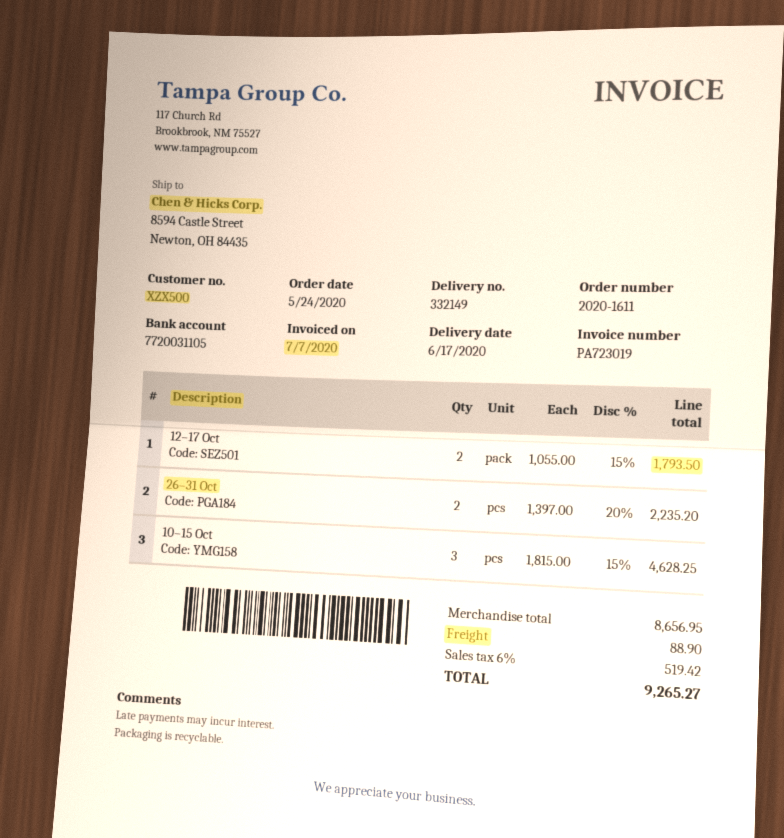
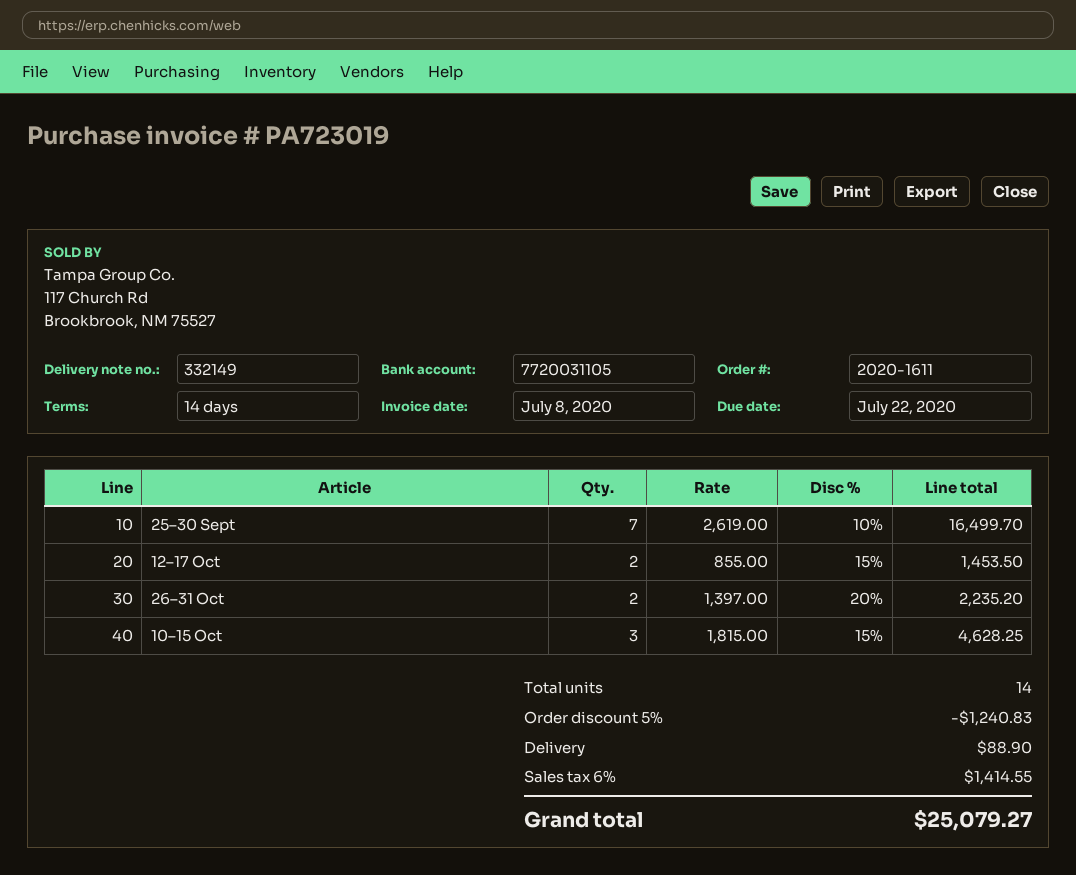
invoice date: 2020-07-07 -> 2020-07-08
12–17 Oct: 2 x 1055.00 - 15% = 1793.50 -> 2 x 855.00 - 15% = 1453.50
25–30 Sept: none -> 7 x 2619.00 - 10% = 16499.70
discount: none -> 5% = 1240.83
tax: 6% = 519.42 -> 6% = 1414.55
total: 9265.27 -> 25079.27

